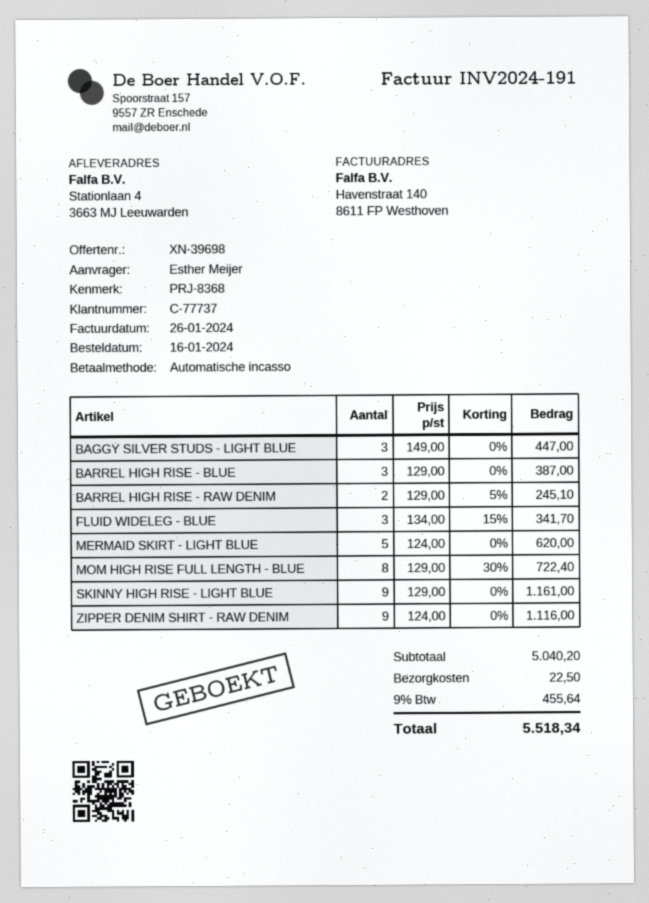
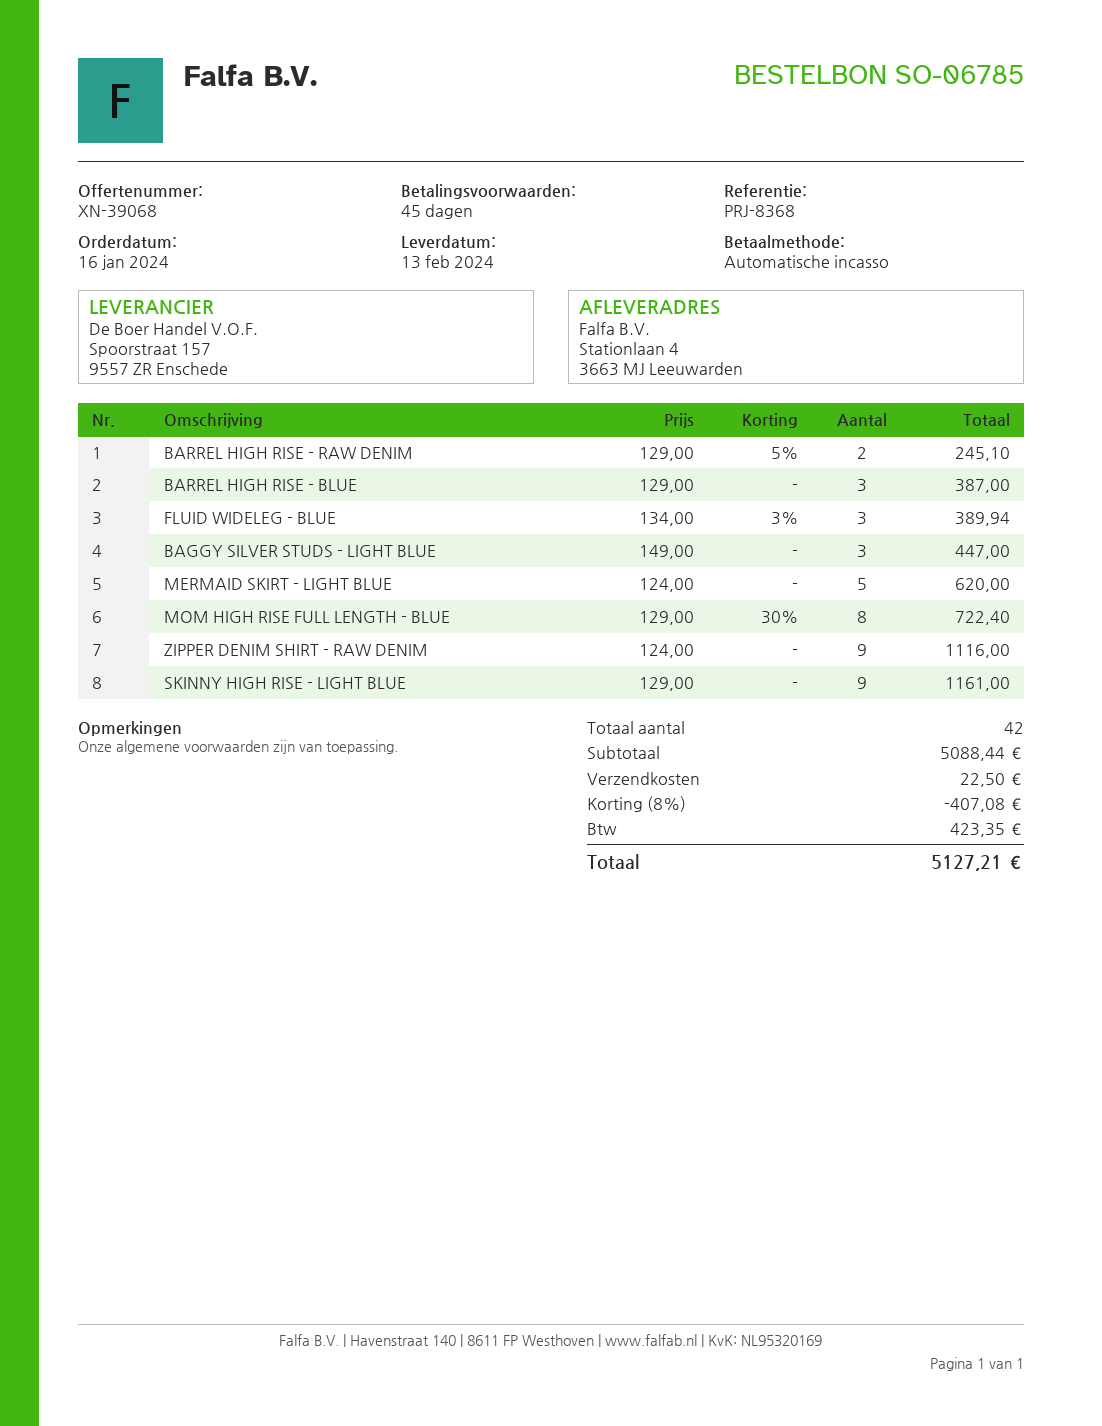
quote number: XN-39698 -> XN-39068
FLUID WIDELEG - BLUE: 3 x 134.00 - 15% = 341.70 -> 3 x 134.00 - 3% = 389.94
subtotal: 5040.20 -> 5088.44
discount: none -> 8% = 407.08
tax: 455.64 -> 423.35
total: 5518.34 -> 5127.21

